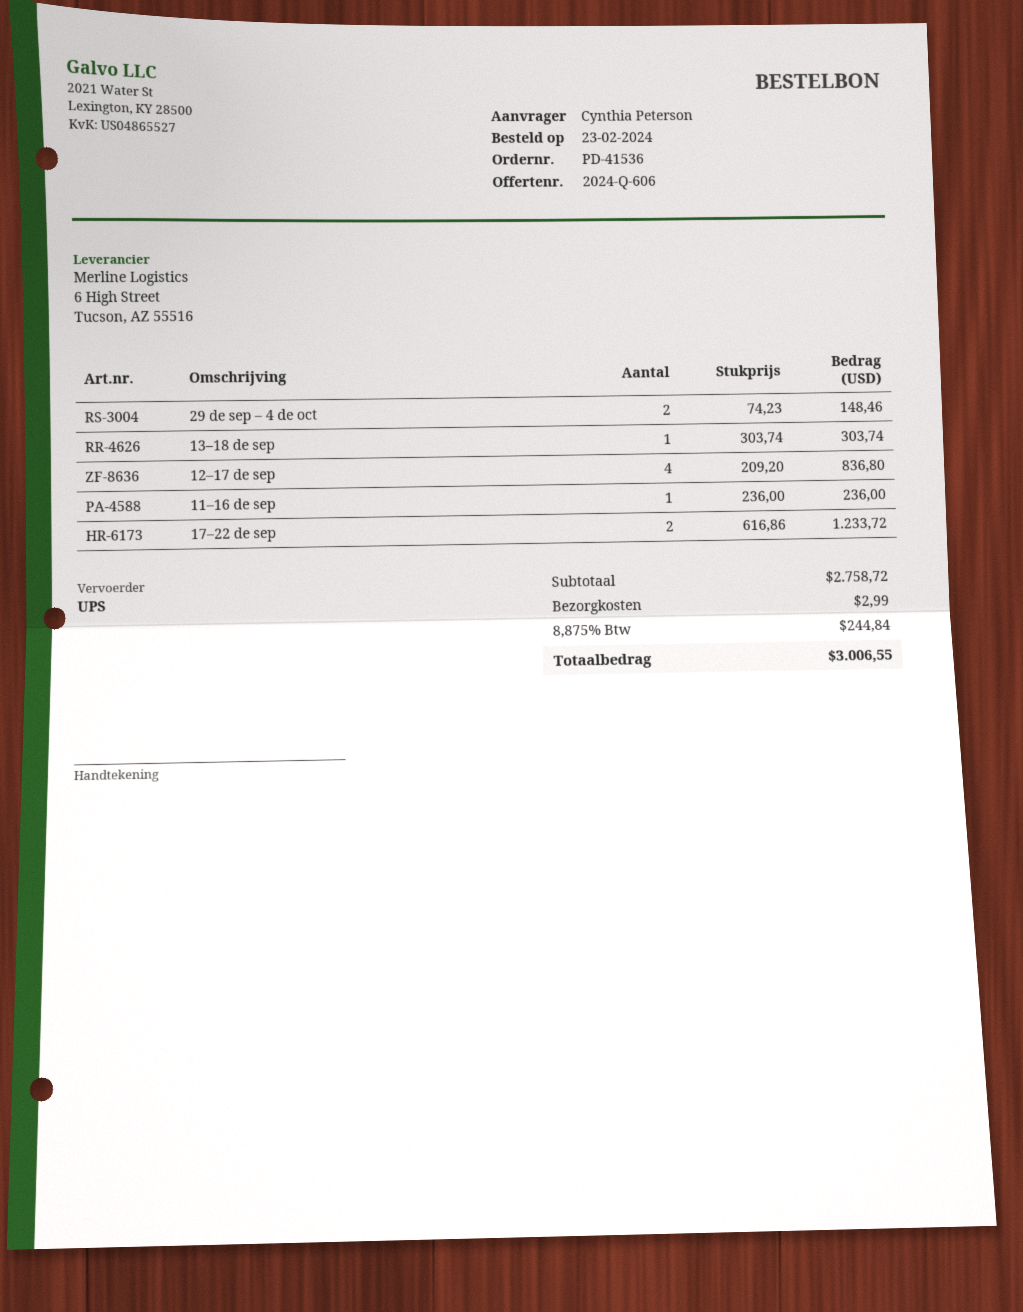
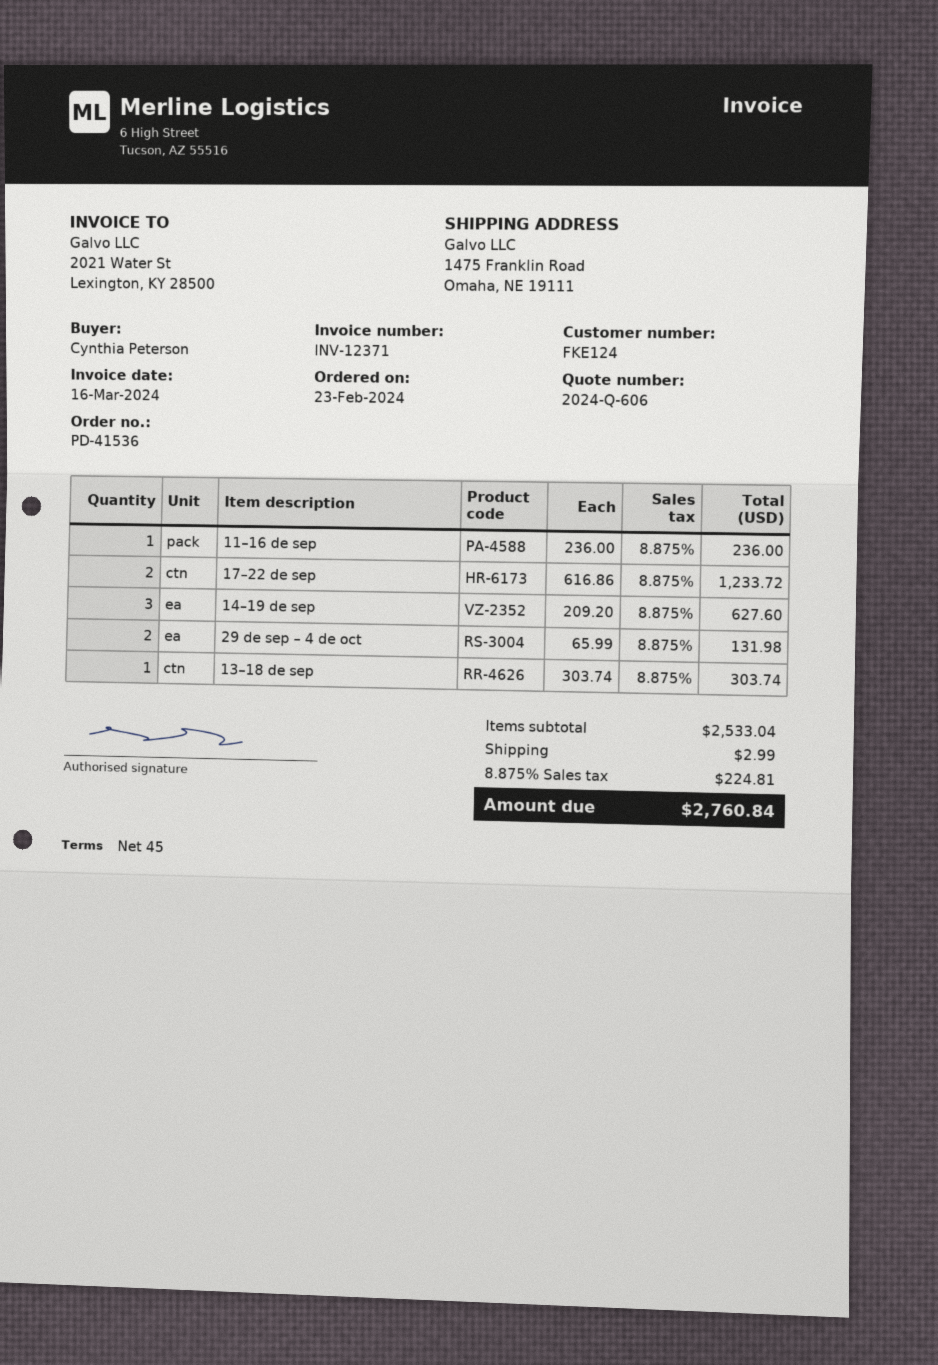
29 de sep – 4 de oct: 2 x 74.23 = 148.46 -> 2 x 65.99 = 131.98
12–17 de sep: 4 x 209.20 = 836.80 -> none
14–19 de sep: none -> 3 x 209.20 = 627.60
subtotal: 2758.72 -> 2533.04
tax: 8.875% = 244.84 -> 8.875% = 224.81
total: 3006.55 -> 2760.84

